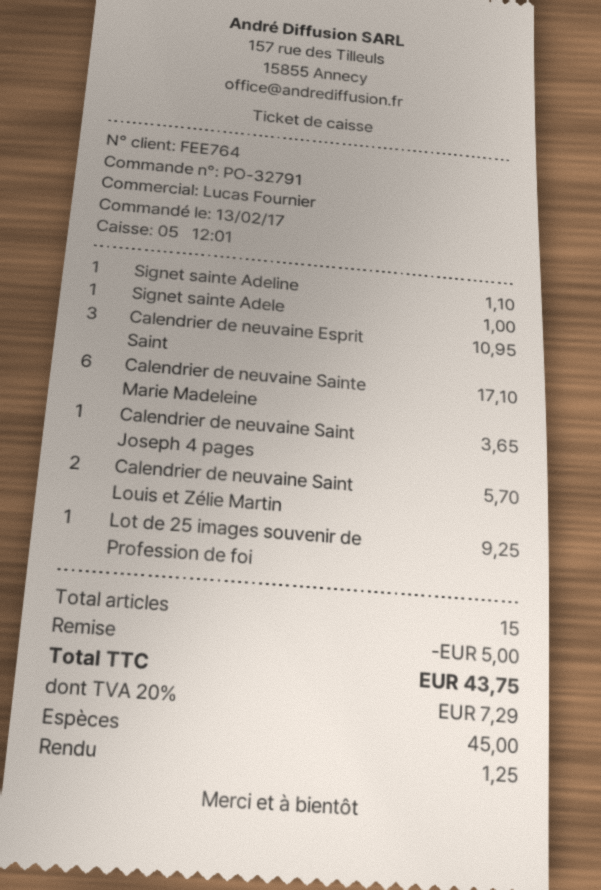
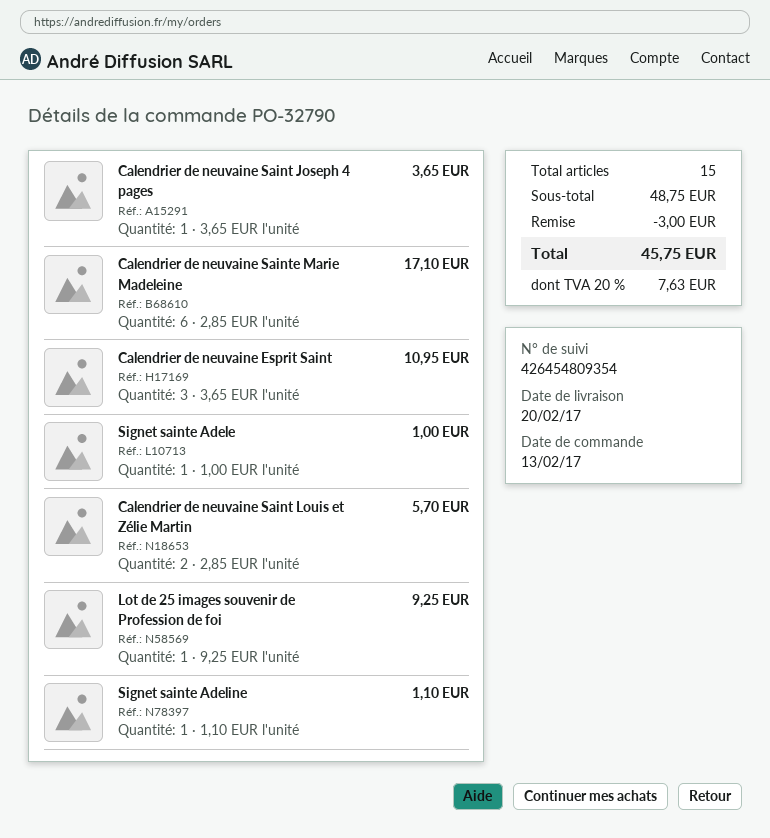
order number: PO-32791 -> PO-32790
discount: 5.00 -> 3.00
tax: 20% = 7.29 -> 20% = 7.63
total: 43.75 -> 45.75

